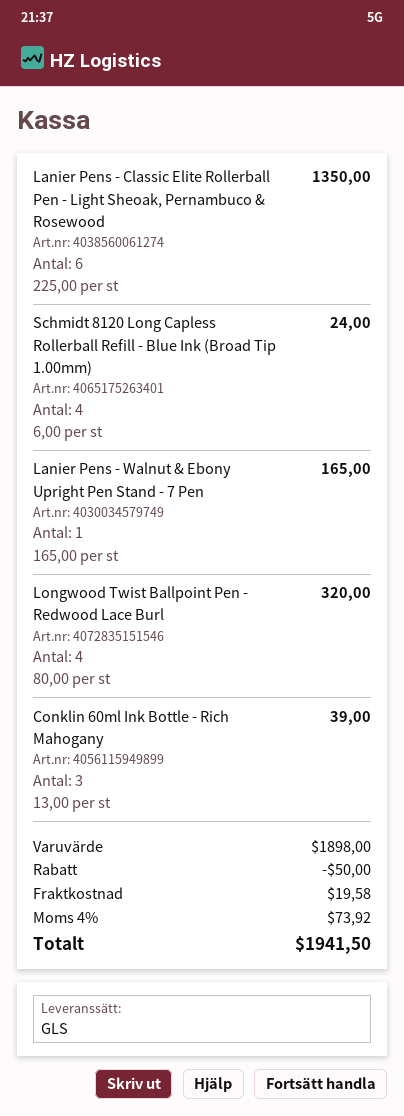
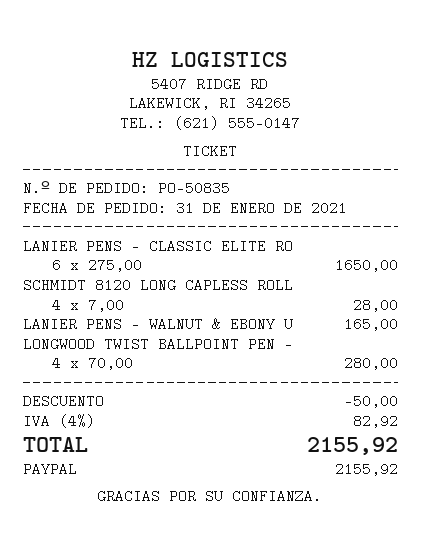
Lanier Pens - Classic Elite Rollerball Pen - Light Sheoak, Pernambuco & Rosewood: 6 x 225.00 = 1350.00 -> 6 x 275.00 = 1650.00
Schmidt 8120 Long Capless Rollerball Refill - Blue Ink (Broad Tip 1.00mm): 4 x 6.00 = 24.00 -> 4 x 7.00 = 28.00
Longwood Twist Ballpoint Pen - Redwood Lace Burl: 4 x 80.00 = 320.00 -> 4 x 70.00 = 280.00
Conklin 60ml Ink Bottle - Rich Mahogany: 3 x 13.00 = 39.00 -> none
shipping: 19.58 -> none
tax: 4% = 73.92 -> 4% = 82.92
total: 1941.50 -> 2155.92

